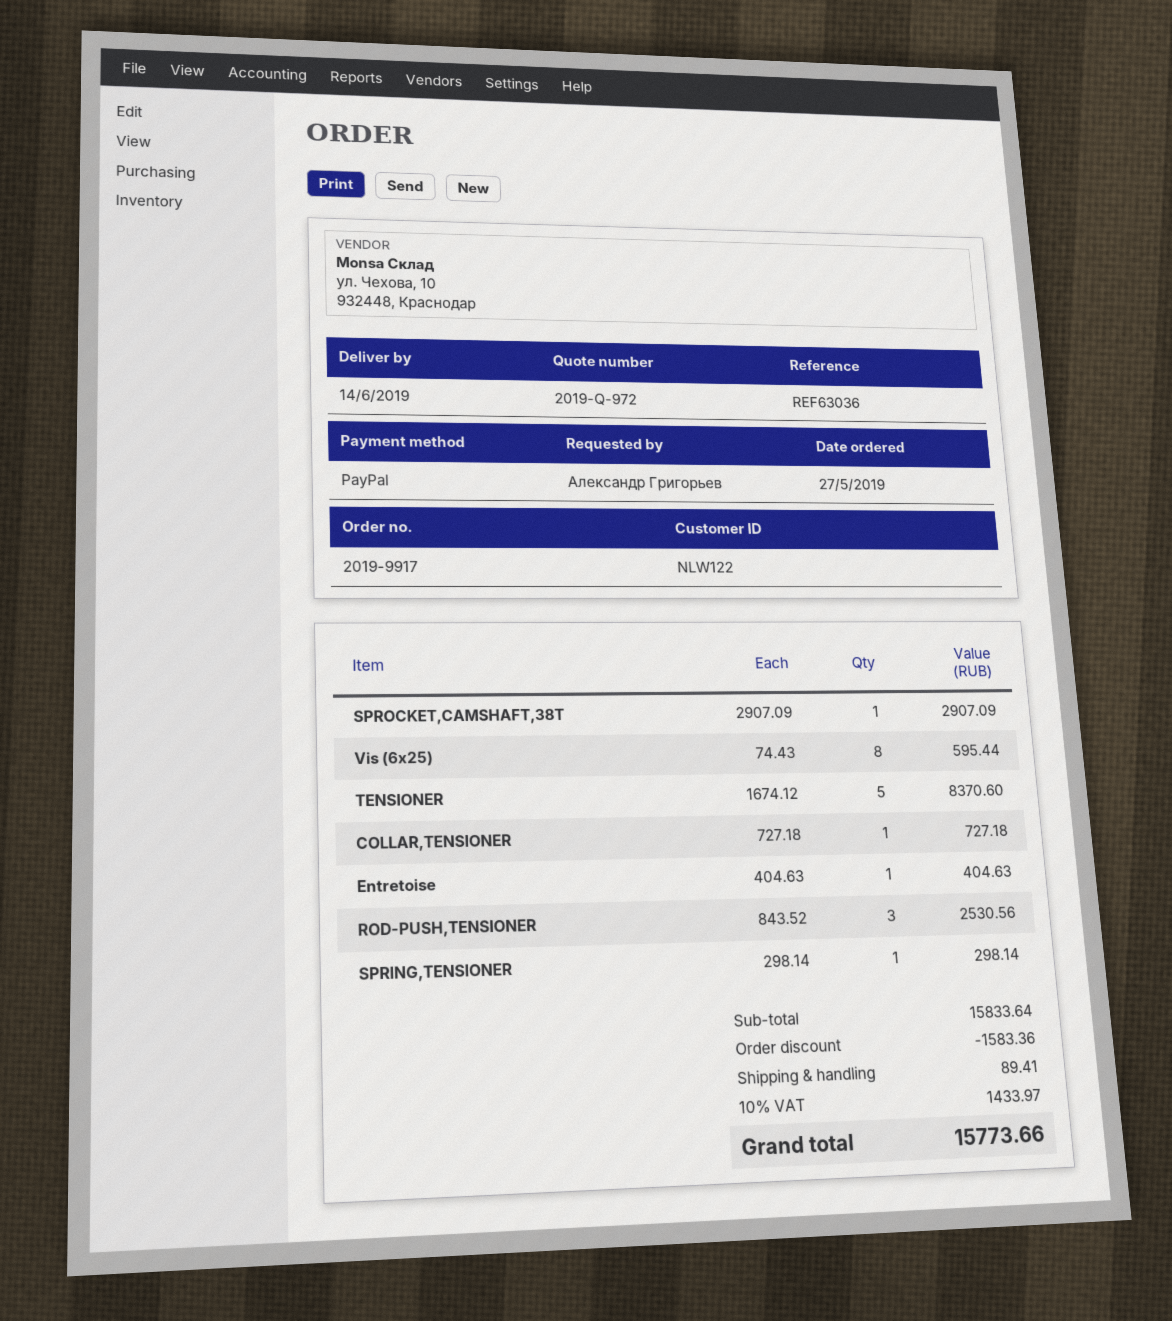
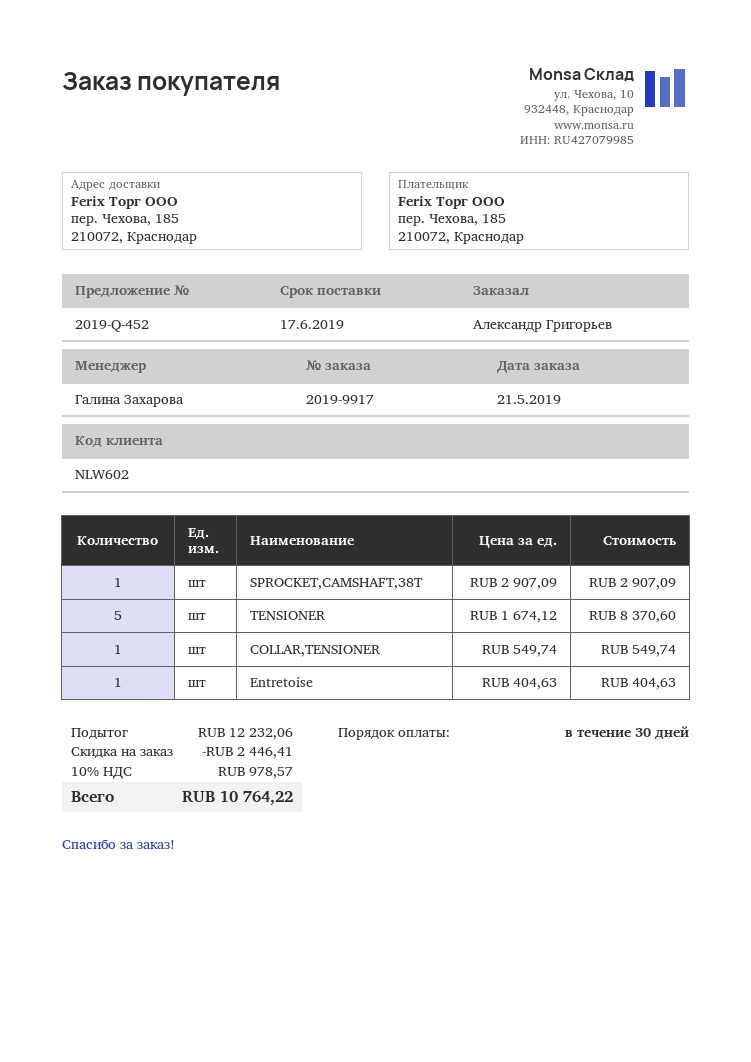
quote number: 2019-Q-972 -> 2019-Q-452
order date: 2019-05-27 -> 2019-05-21
delivery date: 2019-06-14 -> 2019-06-17
customer number: NLW122 -> NLW602
Vis (6x25): 8 x 74.43 = 595.44 -> none
COLLAR,TENSIONER: 1 x 727.18 = 727.18 -> 1 x 549.74 = 549.74
ROD-PUSH,TENSIONER: 3 x 843.52 = 2530.56 -> none
SPRING,TENSIONER: 1 x 298.14 = 298.14 -> none
subtotal: 15833.64 -> 12232.06
discount: 1583.36 -> 2446.41
shipping: 89.41 -> none
tax: 10% = 1433.97 -> 10% = 978.57
total: 15773.66 -> 10764.22

